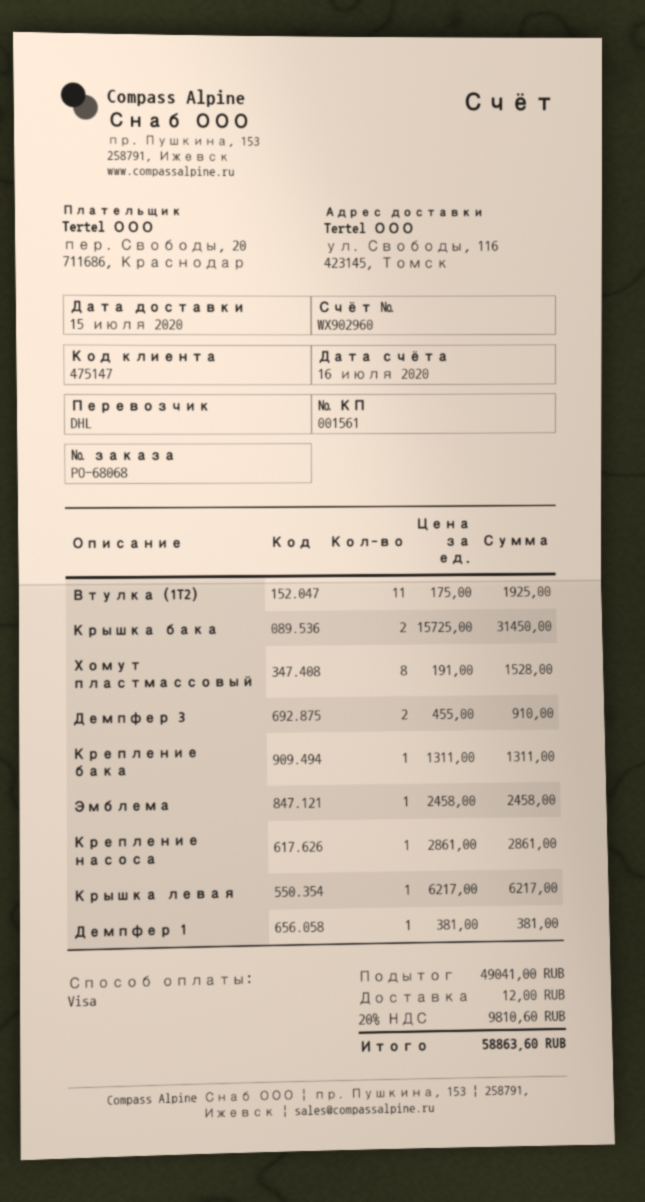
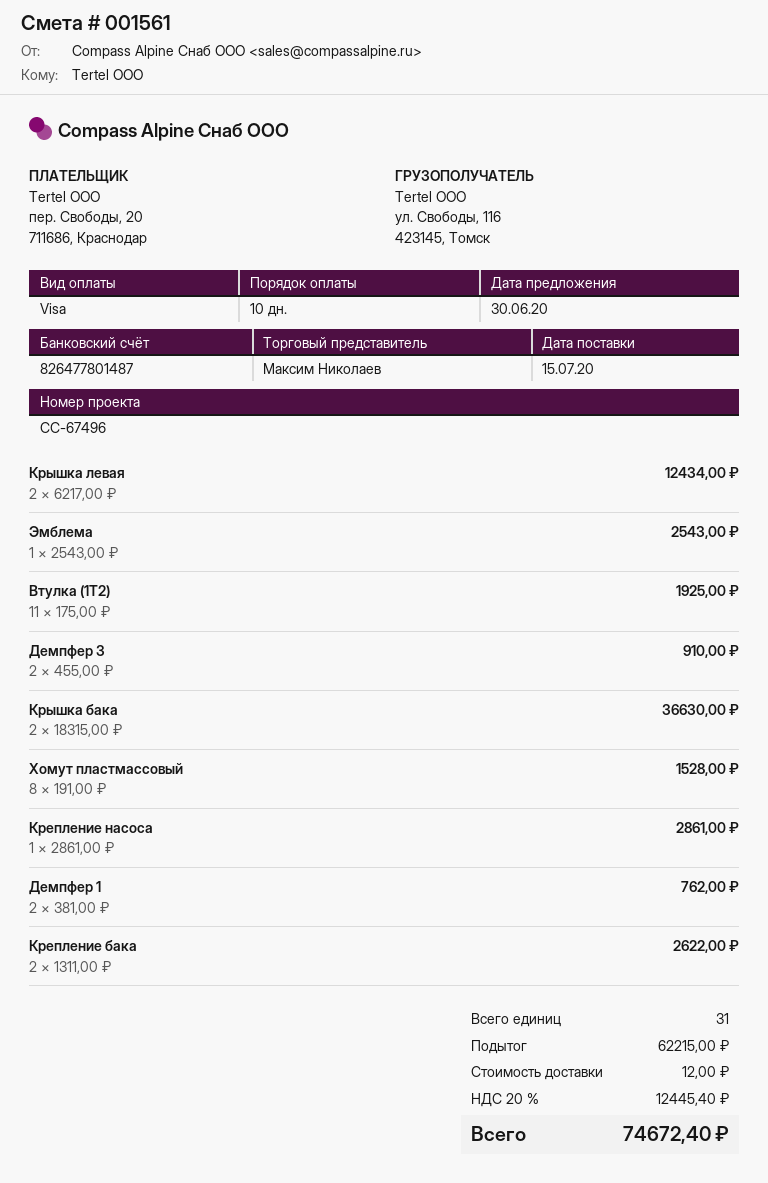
Крышка бака: 2 x 15725.00 = 31450.00 -> 2 x 18315.00 = 36630.00
Крепление бака: 1 x 1311.00 = 1311.00 -> 2 x 1311.00 = 2622.00
Эмблема: 1 x 2458.00 = 2458.00 -> 1 x 2543.00 = 2543.00
Крышка левая: 1 x 6217.00 = 6217.00 -> 2 x 6217.00 = 12434.00
Демпфер 1: 1 x 381.00 = 381.00 -> 2 x 381.00 = 762.00
subtotal: 49041.00 -> 62215.00
tax: 20% = 9810.60 -> 20% = 12445.40
total: 58863.60 -> 74672.40

